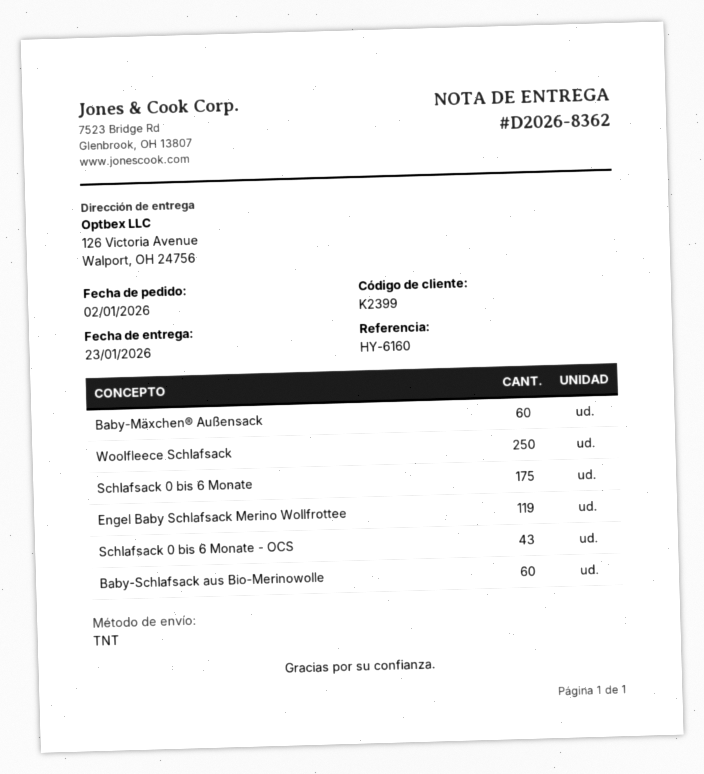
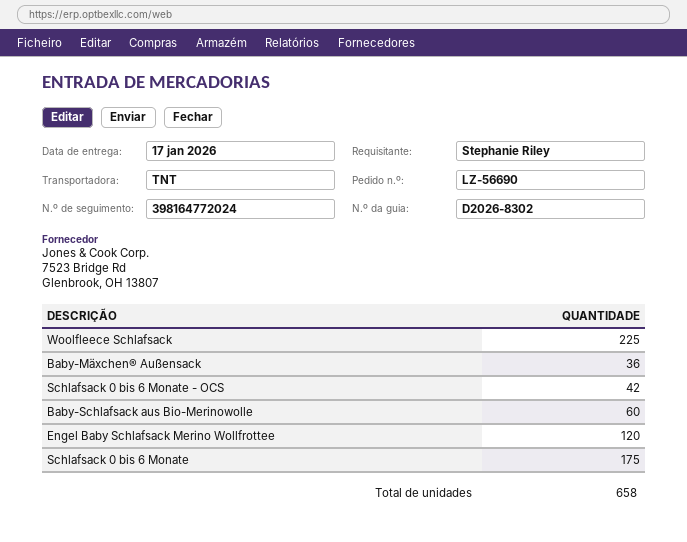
delivery note number: D2026-8362 -> D2026-8302
delivery date: 2026-01-23 -> 2026-01-17
Baby-Mäxchen® Außensack: 60 -> 36
Woolfleece Schlafsack: 250 -> 225
Engel Baby Schlafsack Merino Wollfrottee: 119 -> 120
Schlafsack 0 bis 6 Monate - OCS: 43 -> 42

